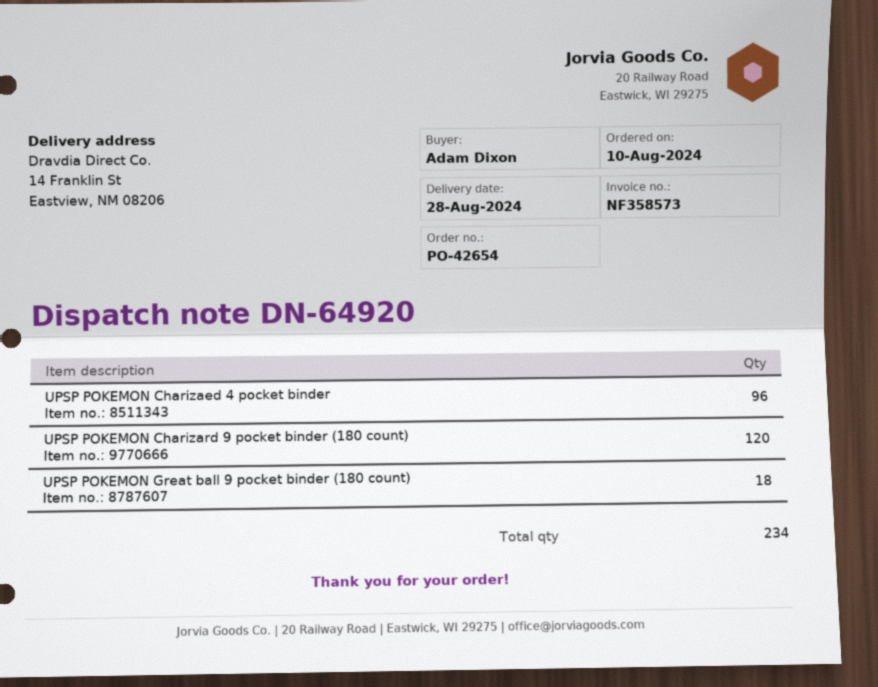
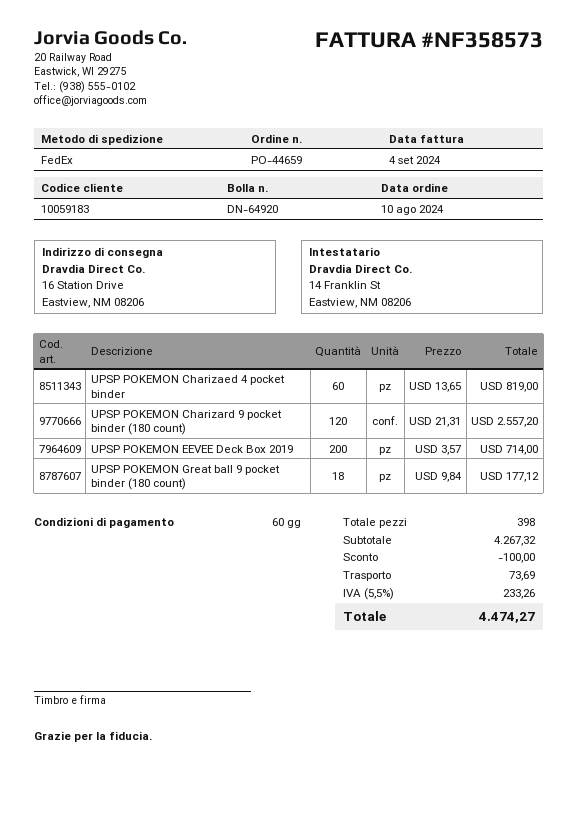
order number: PO-42654 -> PO-44659
ship to: 14 Franklin St, Eastview, NM 08206 -> 16 Station Drive, Eastview, NM 08206
UPSP POKEMON Charizaed 4 pocket binder: 96 -> 60
UPSP POKEMON EEVEE Deck Box 2019: none -> 200
total quantity: 234 -> 398

